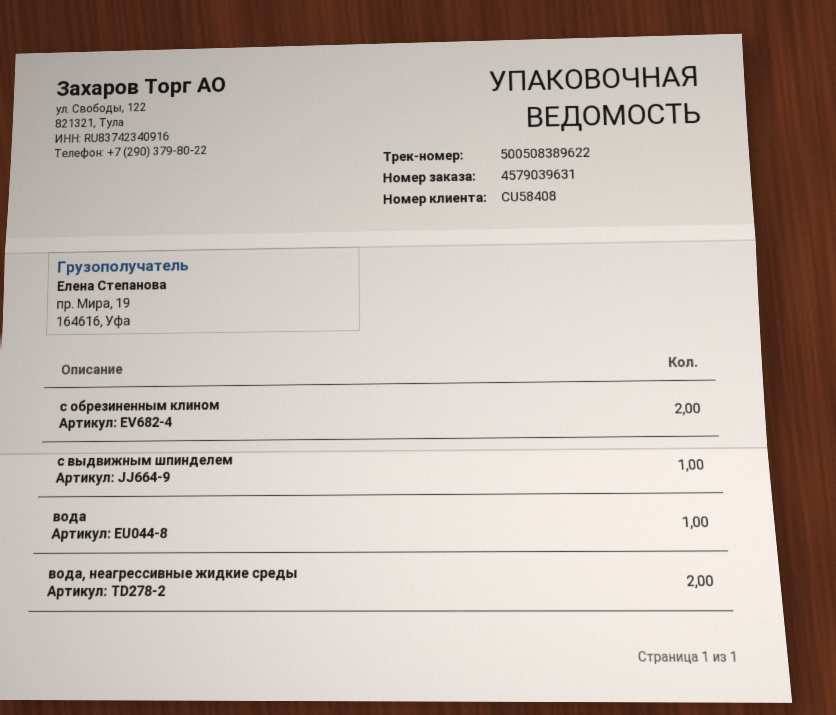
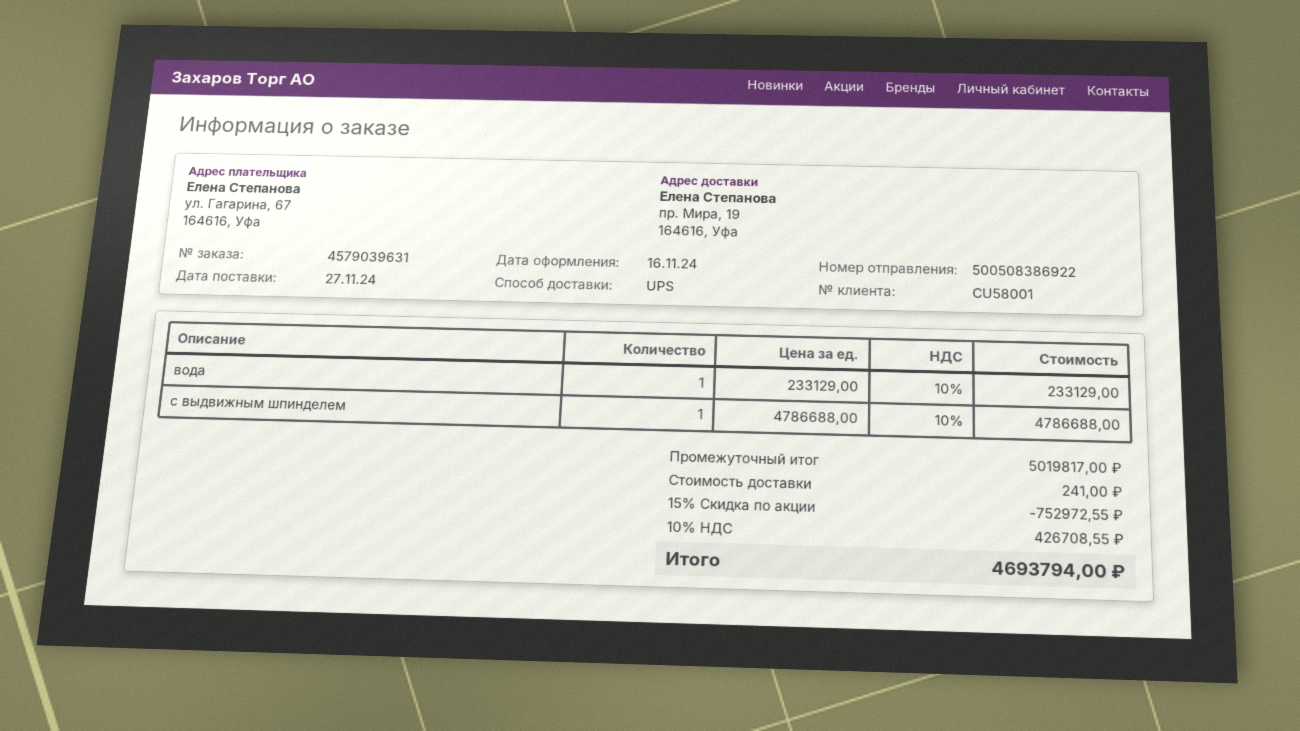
customer number: CU58408 -> CU58001
tracking number: 500508389622 -> 500508386922
с обрезиненным клином: 2 -> none
вода, неагрессивные жидкие среды: 2 -> none

